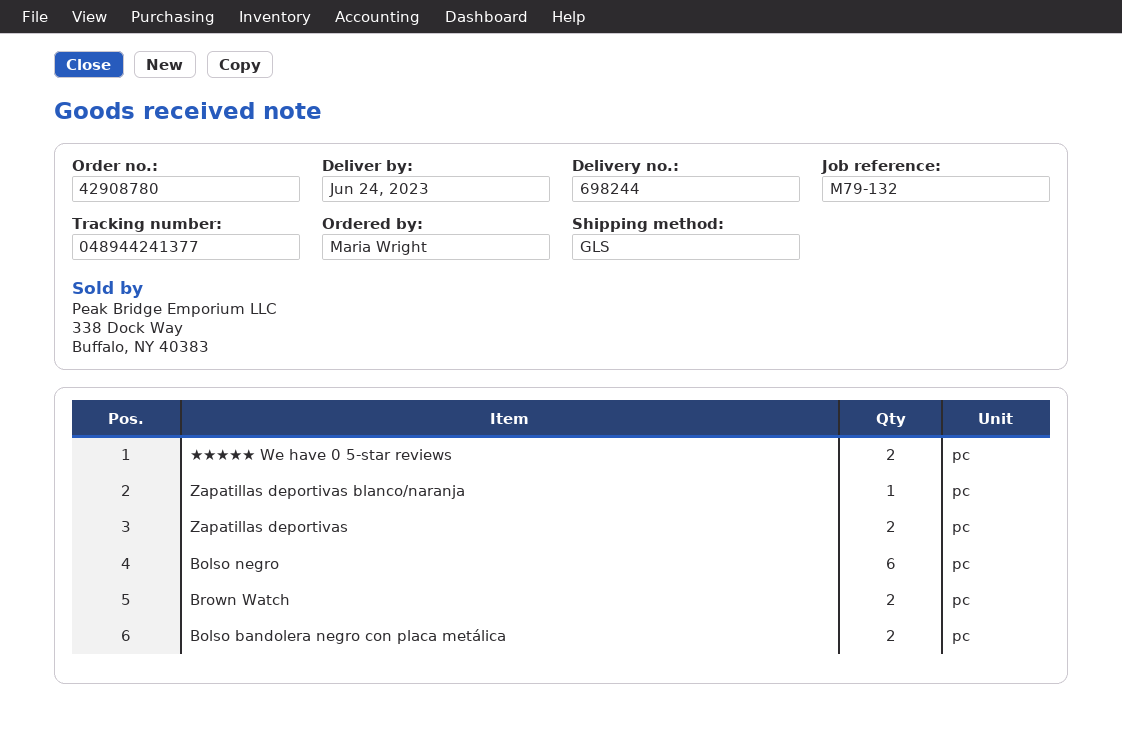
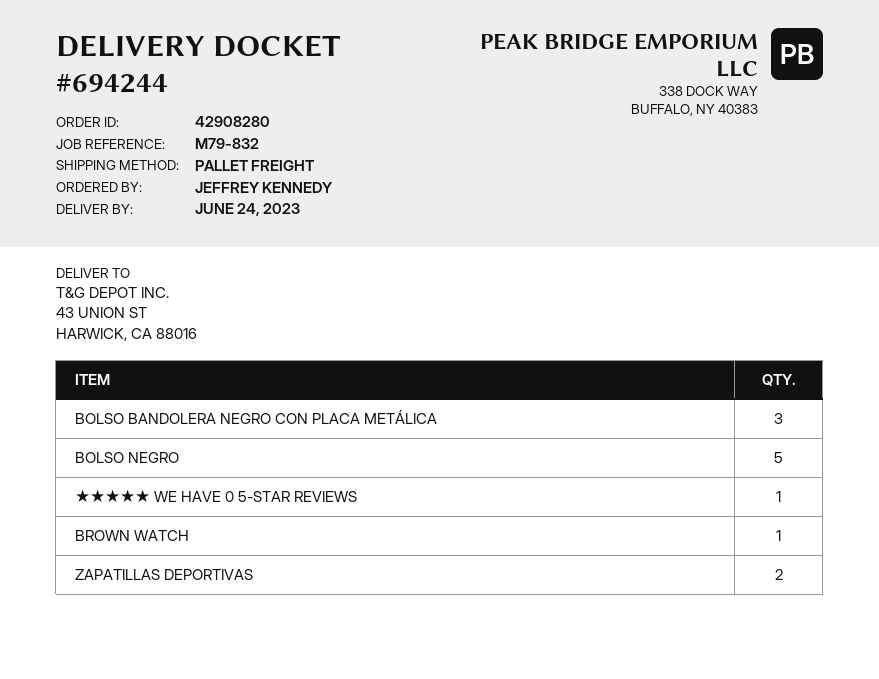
order number: 42908780 -> 42908280
delivery note number: 698244 -> 694244
reference: M79-132 -> M79-832
ordered by: Maria Wright -> JEFFREY KENNEDY
shipping method: GLS -> pallet freight
★★★★★ We have 0 5-star reviews: 2 -> 1
Zapatillas deportivas blanco/naranja: 1 -> none
Bolso negro: 6 -> 5
Brown Watch: 2 -> 1
Bolso bandolera negro con placa metálica: 2 -> 3

